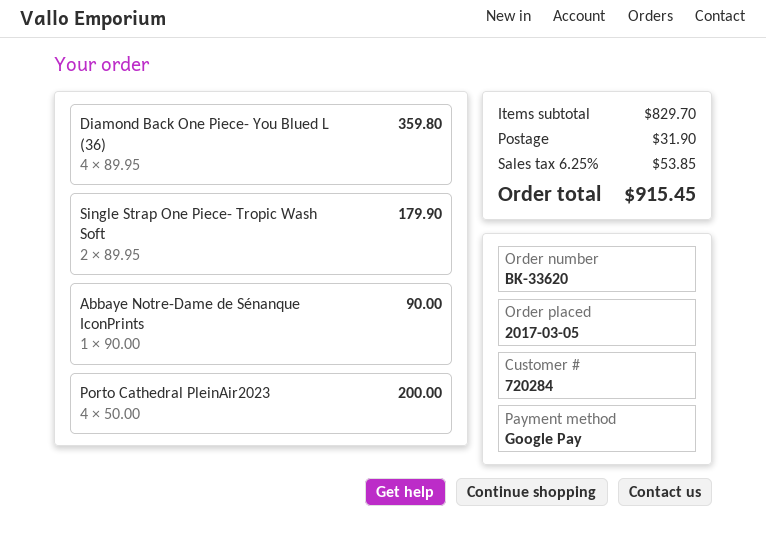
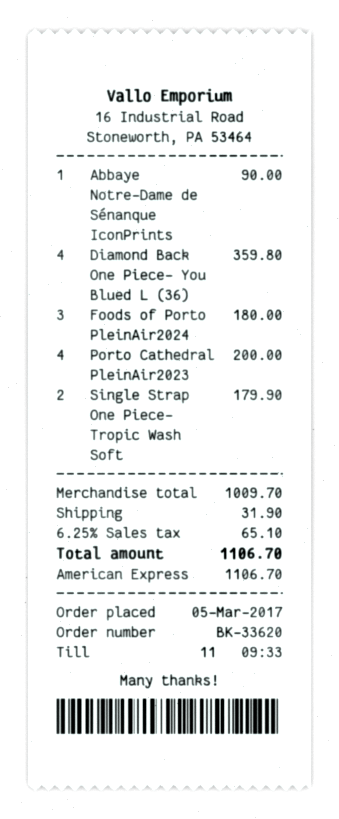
payment method: Google Pay -> American Express
Foods of Porto PleinAir2024: none -> 3 for 180.00
subtotal: 829.70 -> 1009.70
tax: 6.25% = 53.85 -> 6.25% = 65.10
total: 915.45 -> 1106.70

